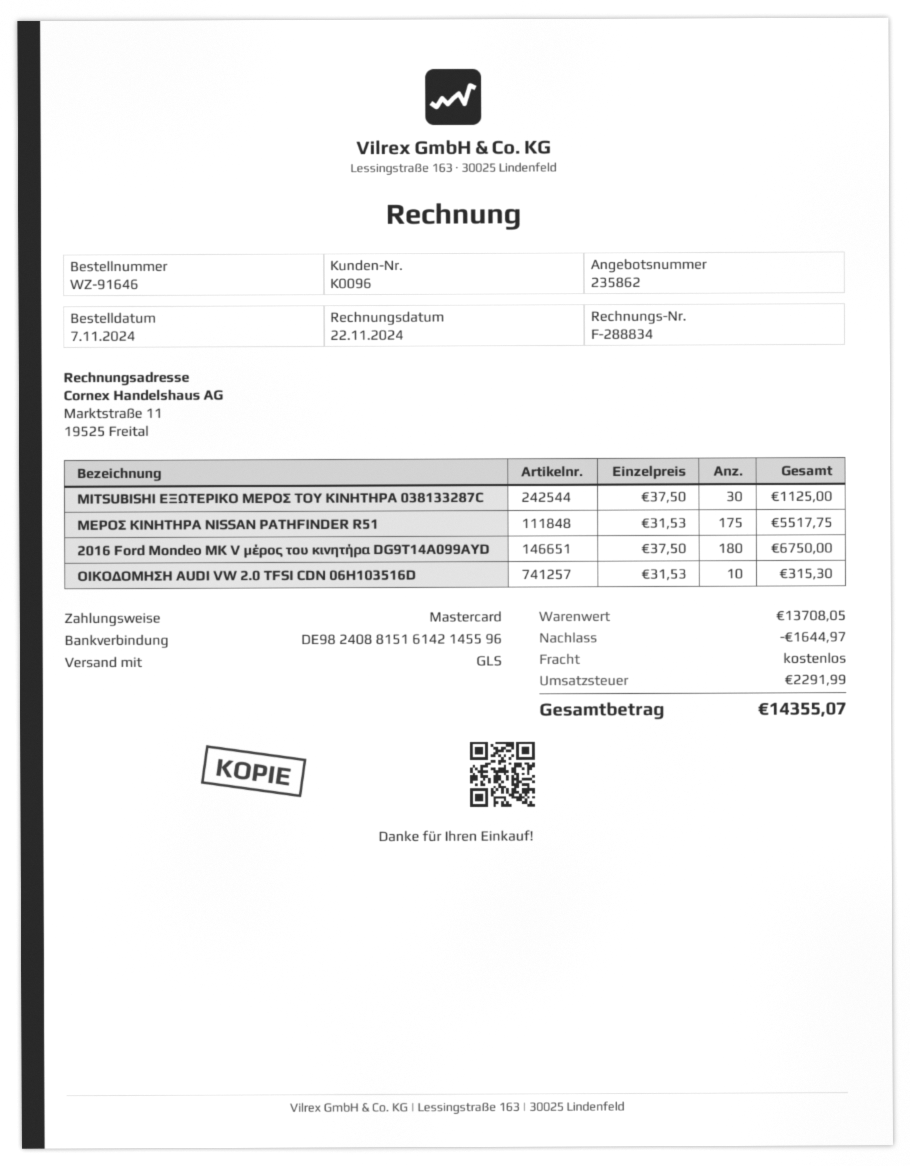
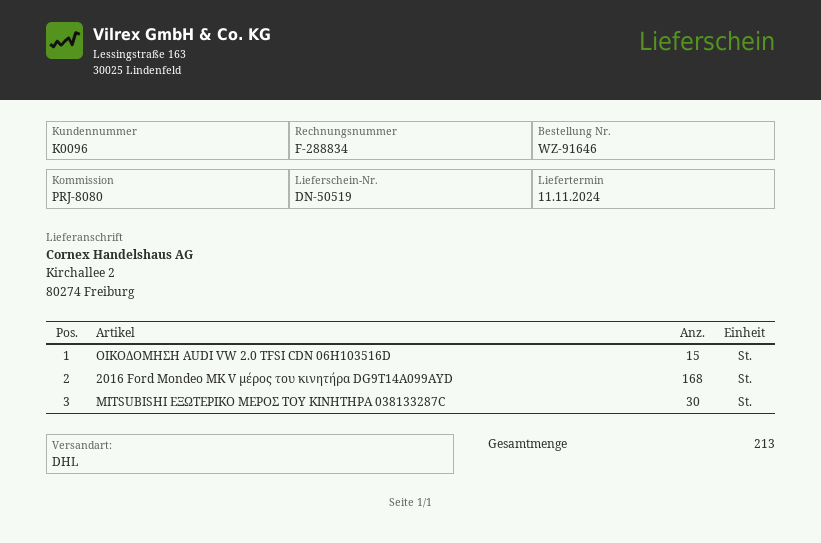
shipping method: GLS -> DHL
ΜΕΡΟΣ ΚΙΝΗΤΗΡΑ NISSAN PATHFINDER R51: 175 -> none
2016 Ford Mondeo MK V μέρος του κινητήρα DG9T14A099AYD: 180 -> 168
ΟΙΚΟΔΟΜΗΣΗ AUDI VW 2.0 TFSI CDN 06H103516D: 10 -> 15

